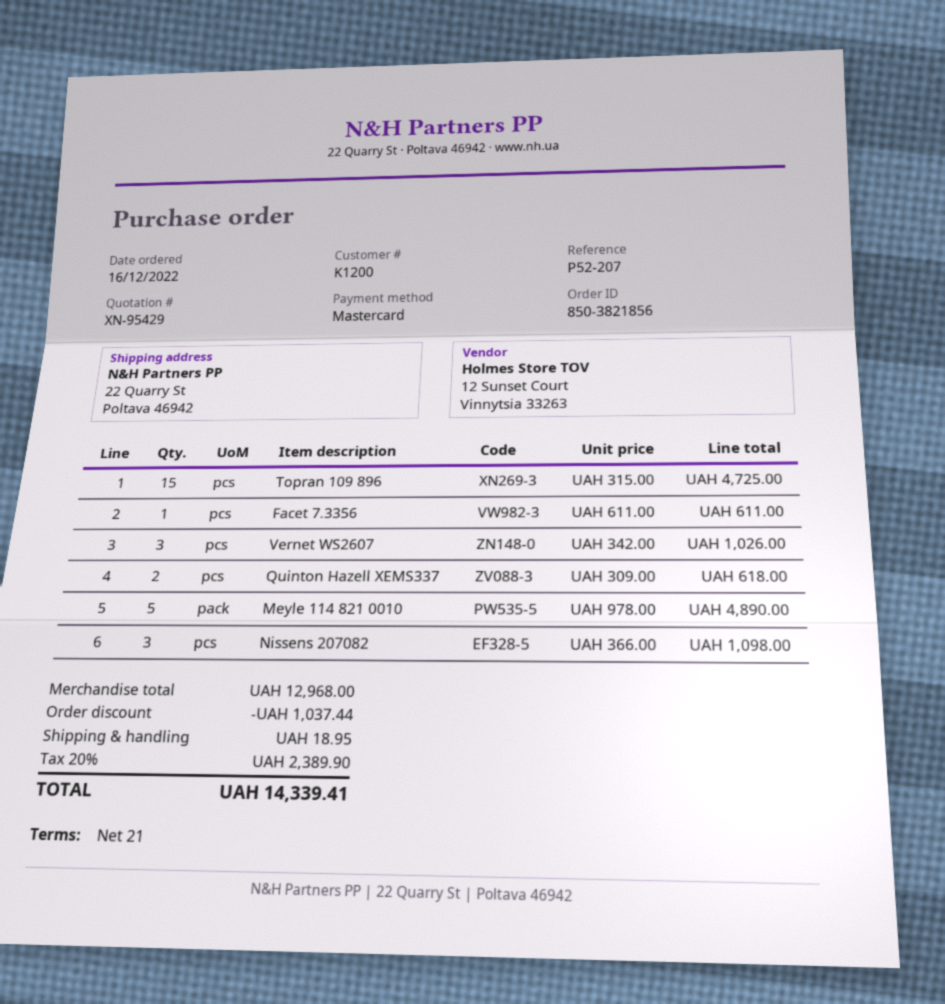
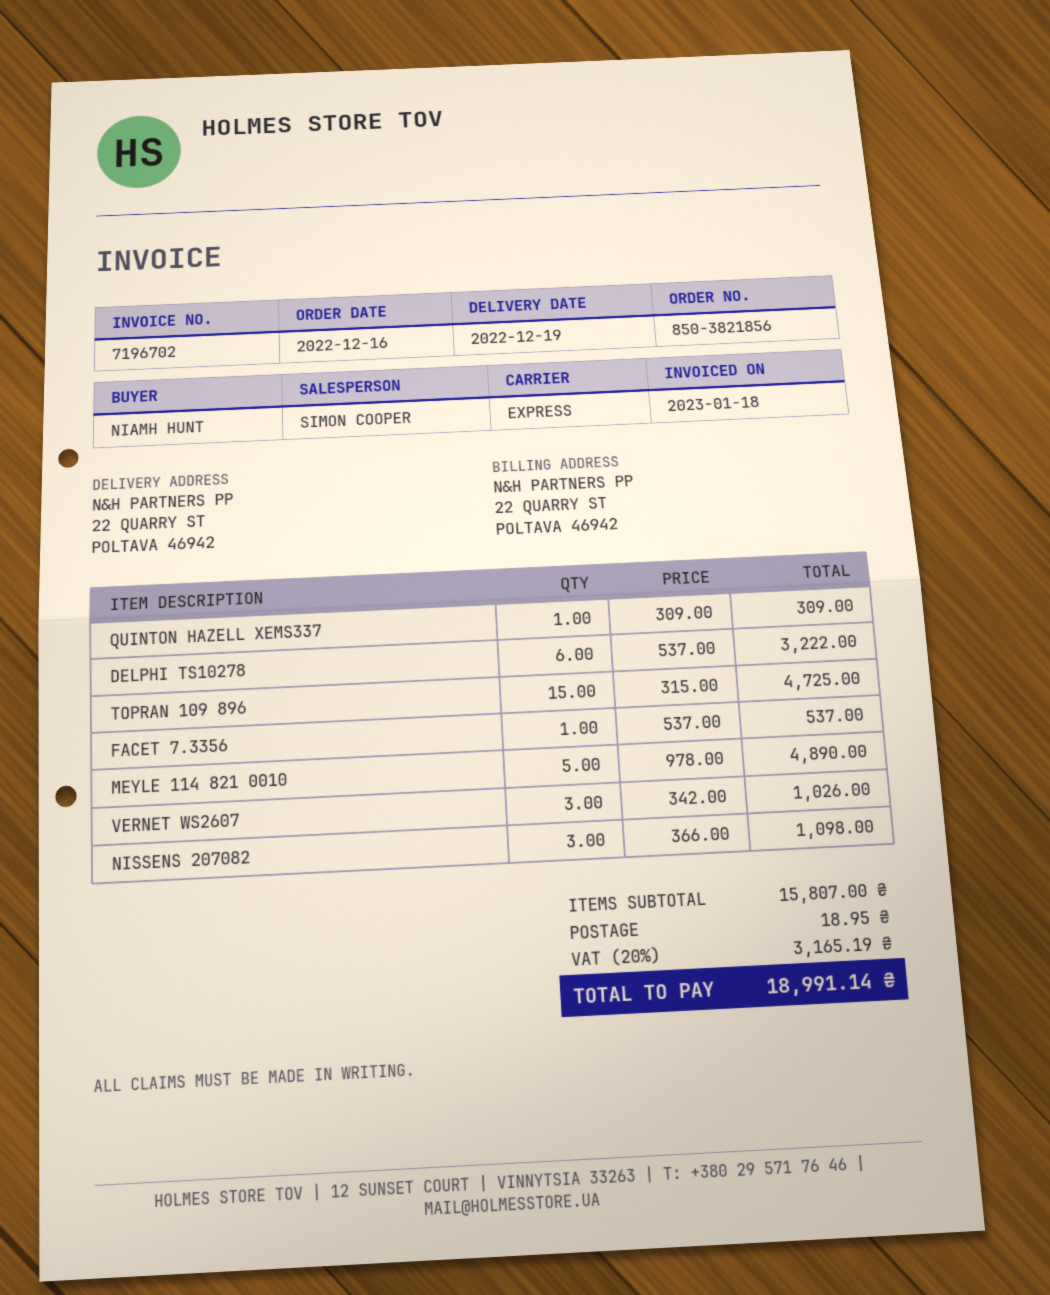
Facet 7.3356: 1 x 611.00 = 611.00 -> 1 x 537.00 = 537.00
Quinton Hazell XEMS337: 2 x 309.00 = 618.00 -> 1 x 309.00 = 309.00
DELPHI TS10278: none -> 6 x 537.00 = 3222.00
subtotal: 12968.00 -> 15807.00
discount: 1037.44 -> none
tax: 20% = 2389.90 -> 20% = 3165.19
total: 14339.41 -> 18991.14

